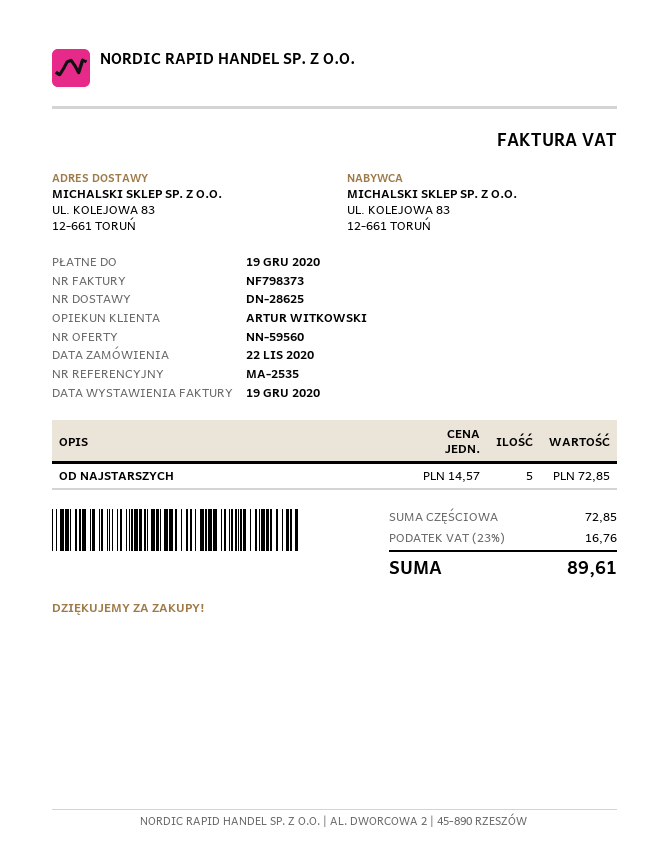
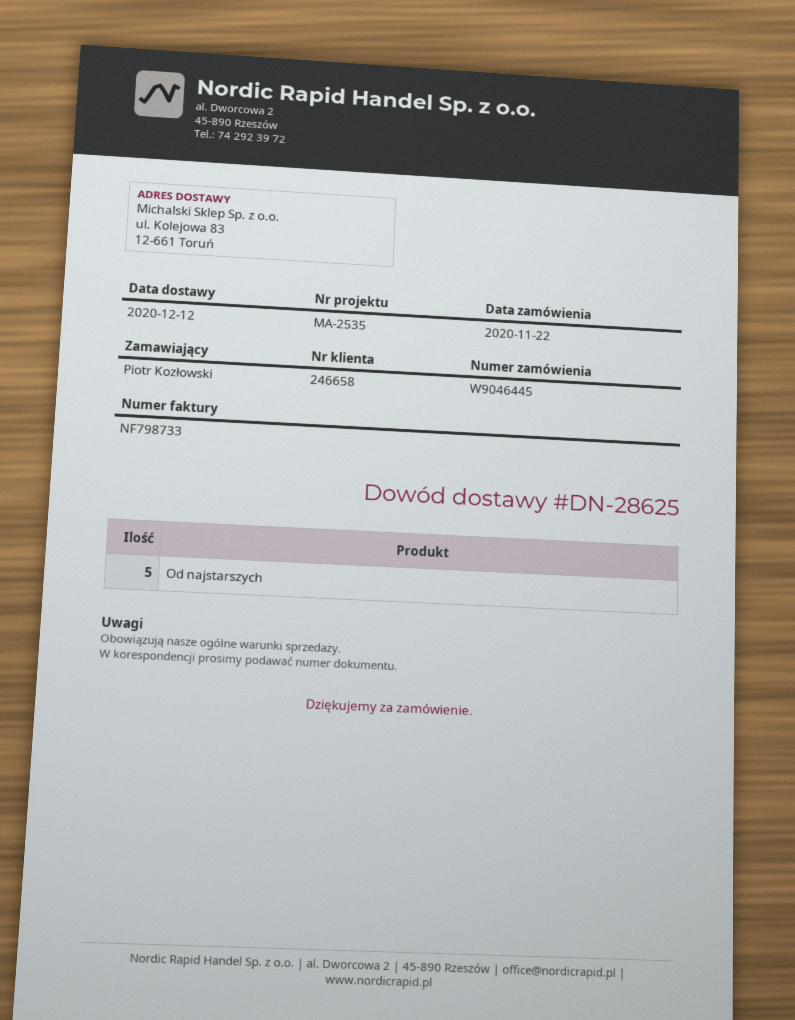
invoice number: NF798373 -> NF798733

